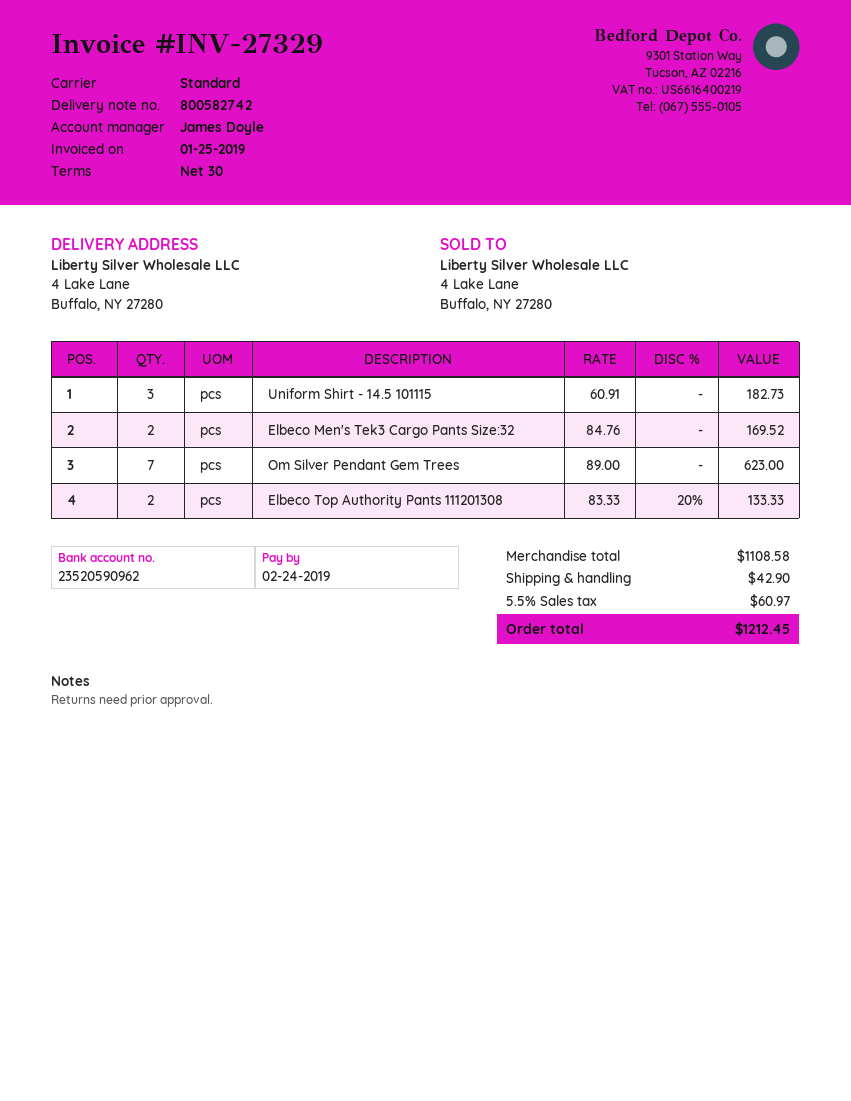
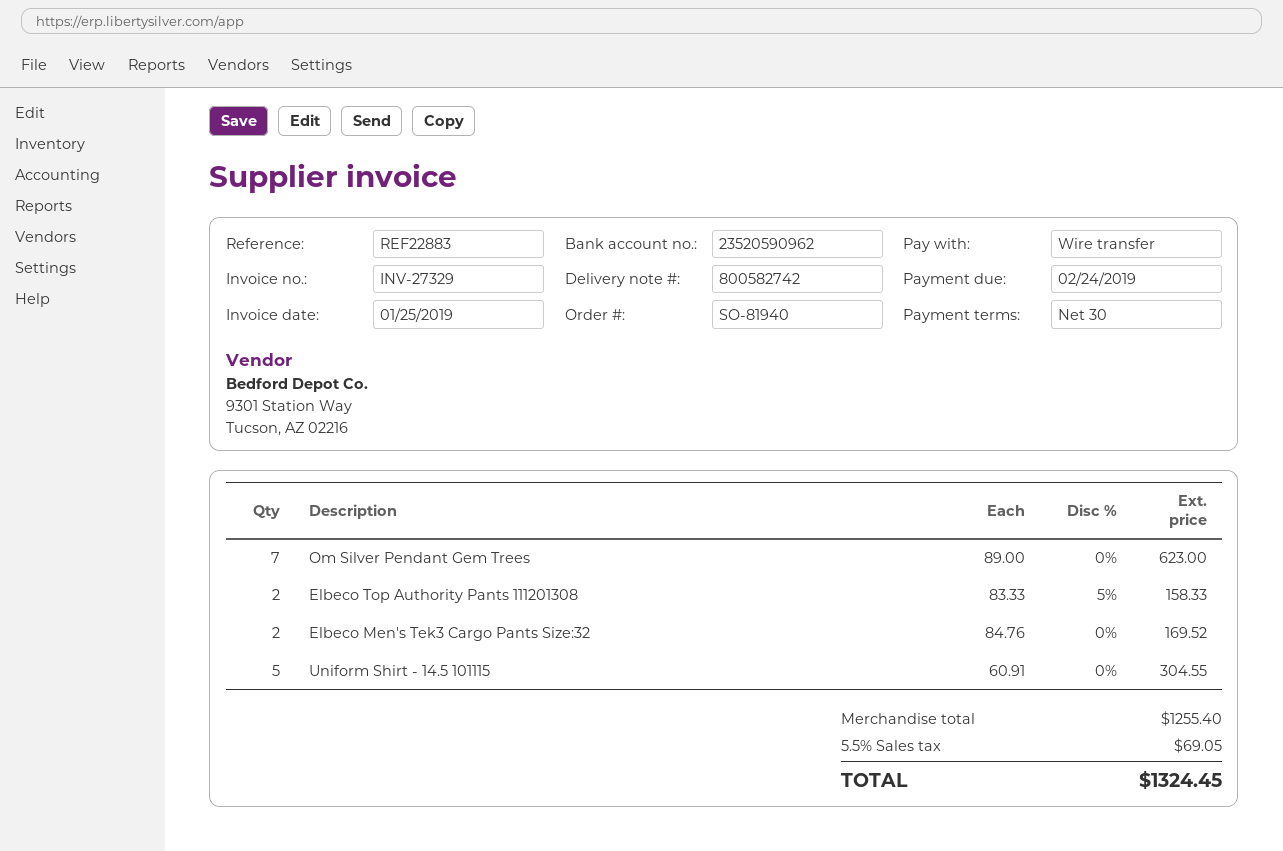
Uniform Shirt - 14.5 101115: 3 x 60.91 = 182.73 -> 5 x 60.91 = 304.55
Elbeco Top Authority Pants 111201308: 2 x 83.33 - 20% = 133.33 -> 2 x 83.33 - 5% = 158.33
subtotal: 1108.58 -> 1255.40
shipping: 42.90 -> none
tax: 5.5% = 60.97 -> 5.5% = 69.05
total: 1212.45 -> 1324.45

